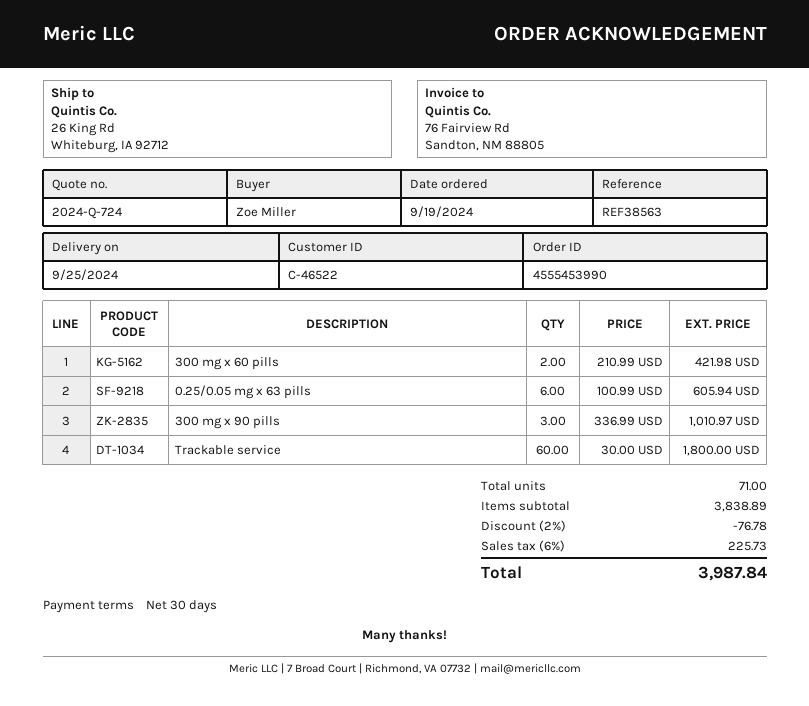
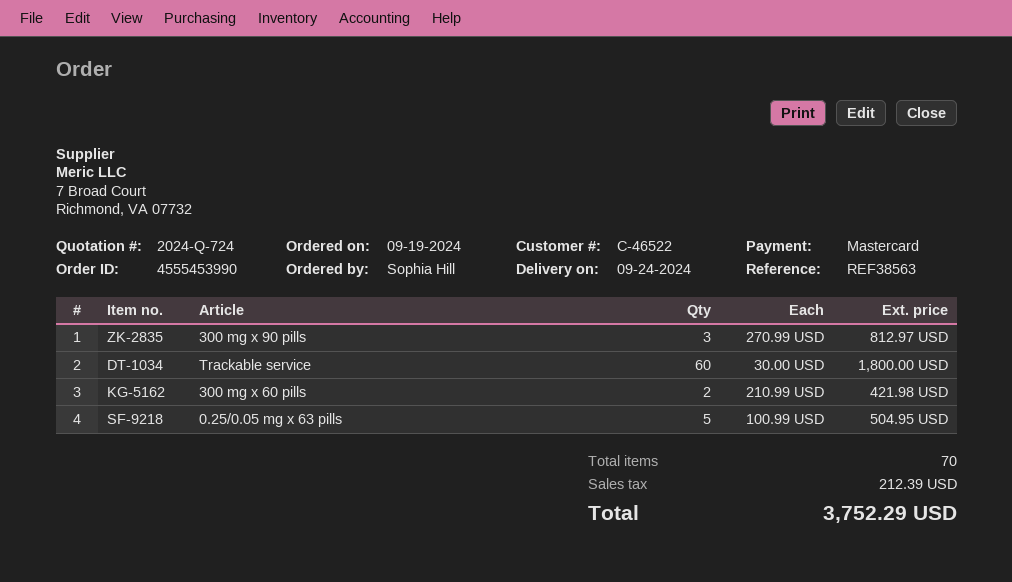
delivery date: 2024-09-25 -> 2024-09-24
ordered by: Zoe Miller -> Sophia Hill
0.25/0.05 mg x 63 pills: 6 x 100.99 = 605.94 -> 5 x 100.99 = 504.95
300 mg x 90 pills: 3 x 336.99 = 1010.97 -> 3 x 270.99 = 812.97
total quantity: 71 -> 70
discount: 2% = 76.78 -> none
tax: 225.73 -> 212.39
total: 3987.84 -> 3752.29

